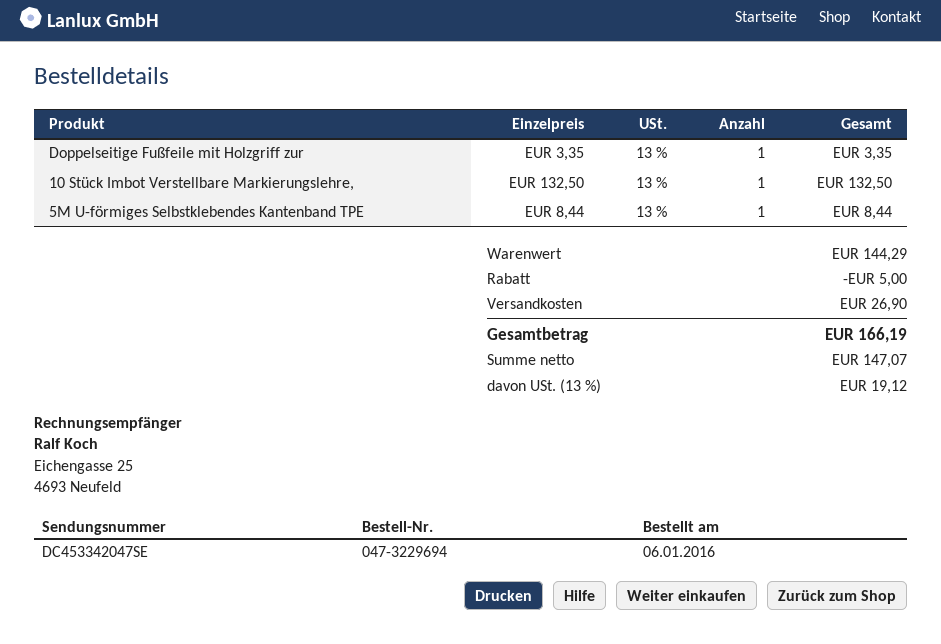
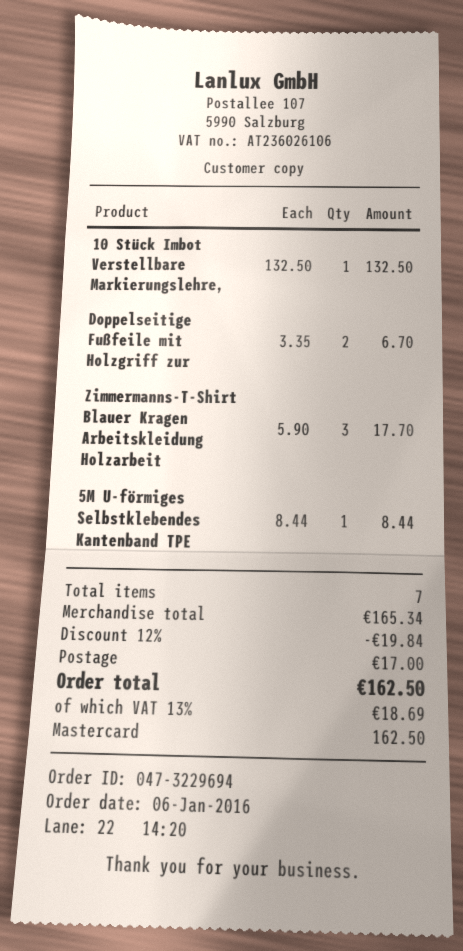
Doppelseitige Fußfeile mit Holzgriff zur: 1 x 3.35 = 3.35 -> 2 x 3.35 = 6.70
Zimmermanns-T-Shirt Blauer Kragen Arbeitskleidung Holzarbeit: none -> 3 x 5.90 = 17.70
subtotal: 144.29 -> 165.34
discount: 5.00 -> 19.84
shipping: 26.90 -> 17.00
tax: 13% = 19.12 -> 13% = 18.69
total: 166.19 -> 162.50

